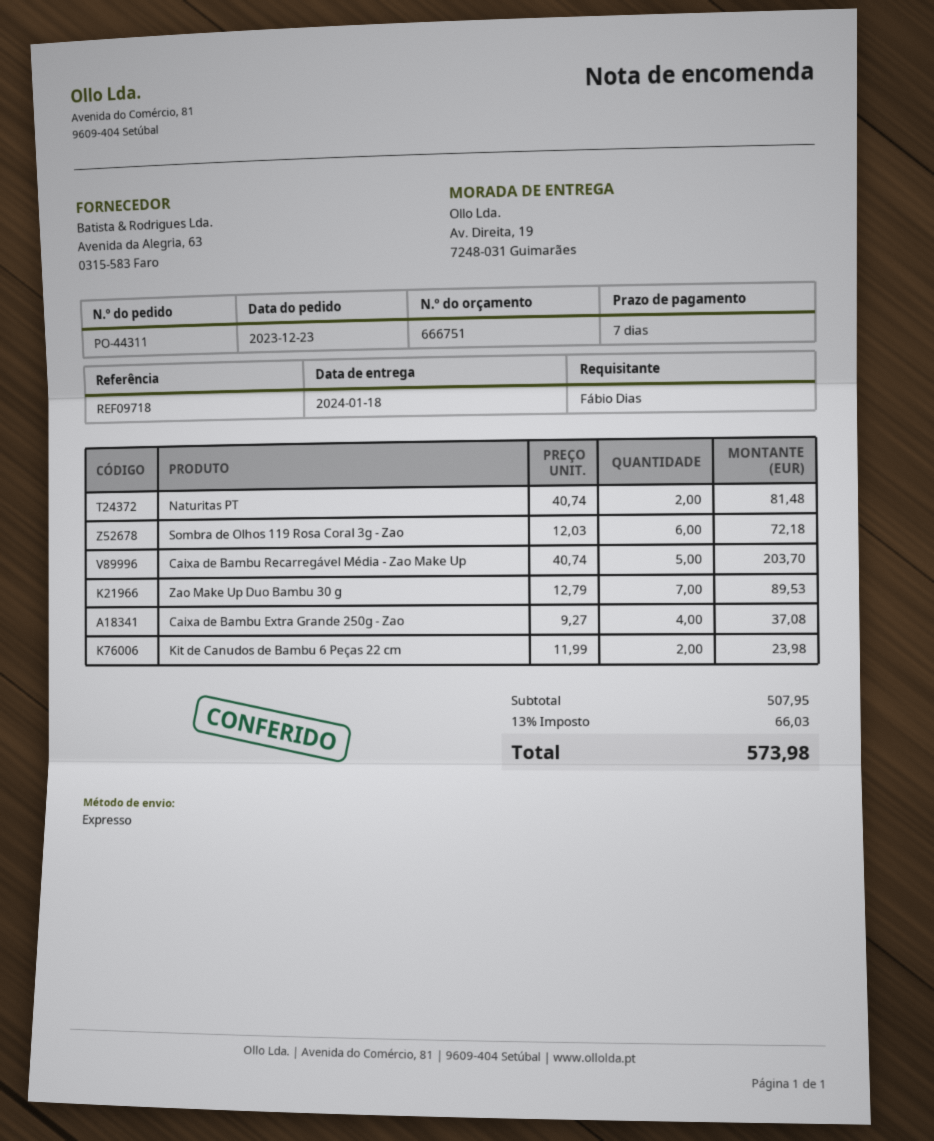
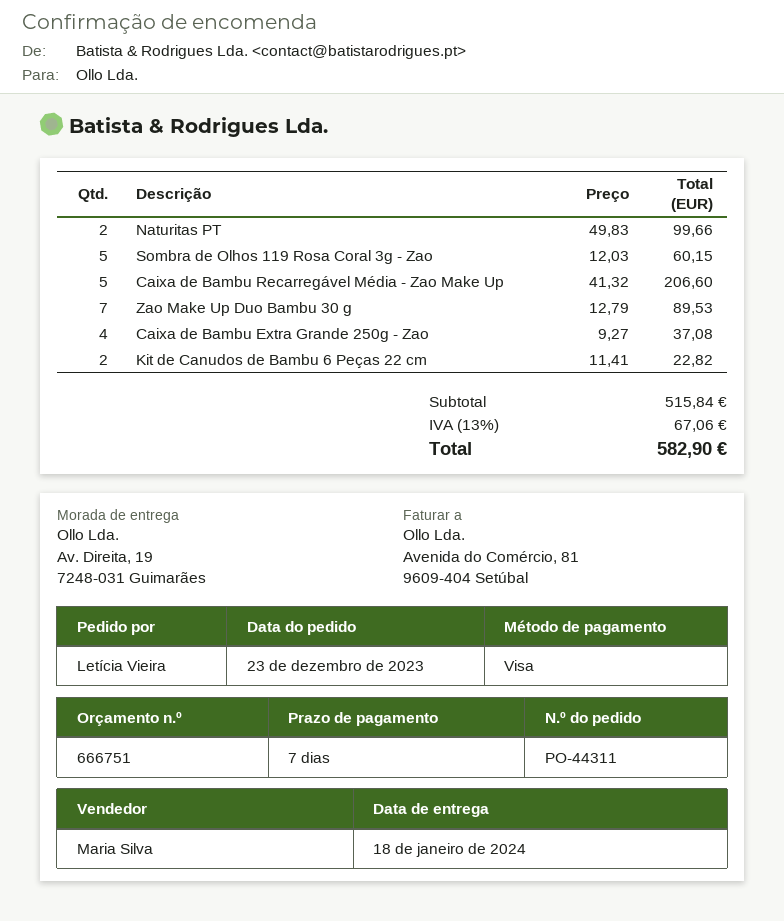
ordered by: Fábio Dias -> Letícia Vieira
Naturitas PT: 2 x 40.74 = 81.48 -> 2 x 49.83 = 99.66
Sombra de Olhos 119 Rosa Coral 3g - Zao: 6 x 12.03 = 72.18 -> 5 x 12.03 = 60.15
Caixa de Bambu Recarregável Média - Zao Make Up: 5 x 40.74 = 203.70 -> 5 x 41.32 = 206.60
Kit de Canudos de Bambu 6 Peças 22 cm: 2 x 11.99 = 23.98 -> 2 x 11.41 = 22.82
subtotal: 507.95 -> 515.84
tax: 13% = 66.03 -> 13% = 67.06
total: 573.98 -> 582.90

